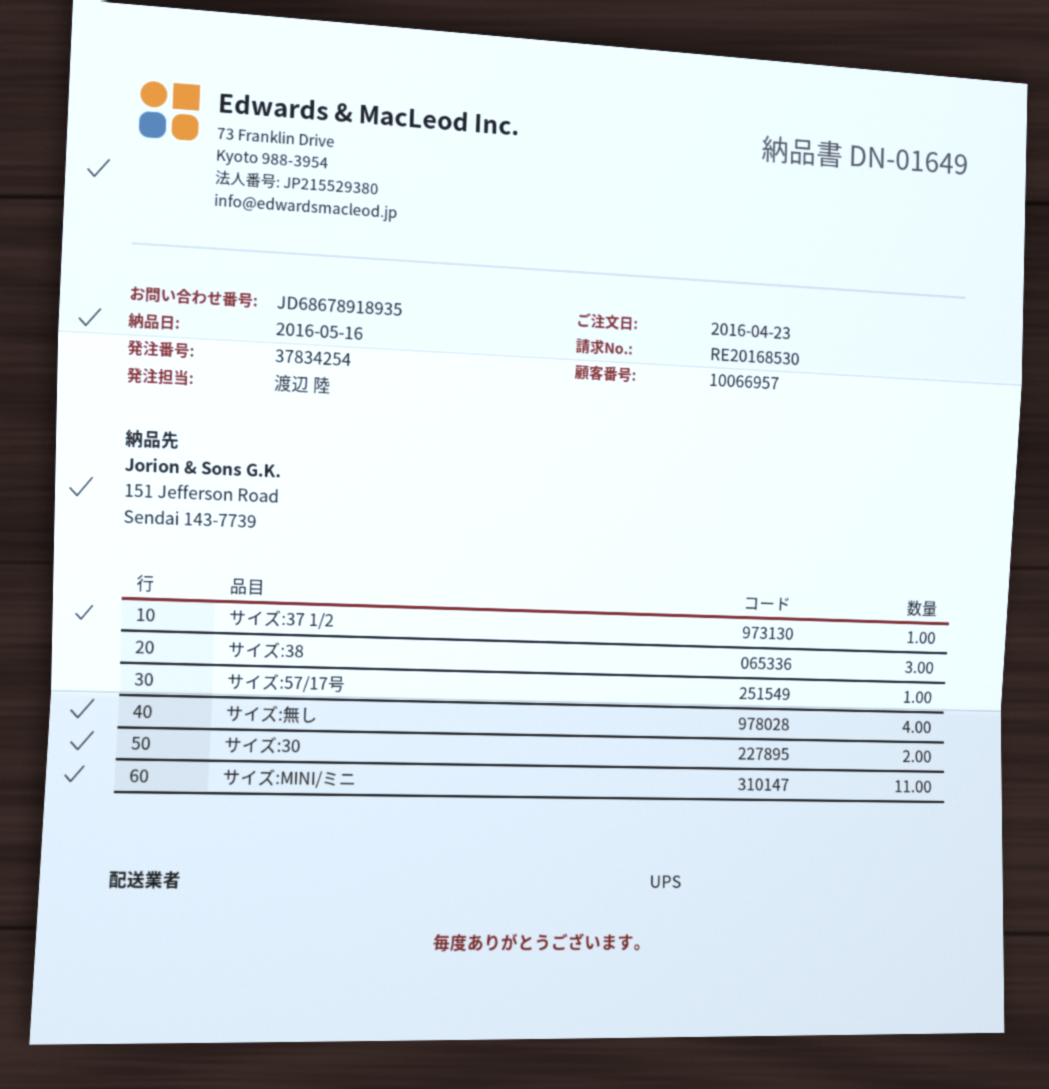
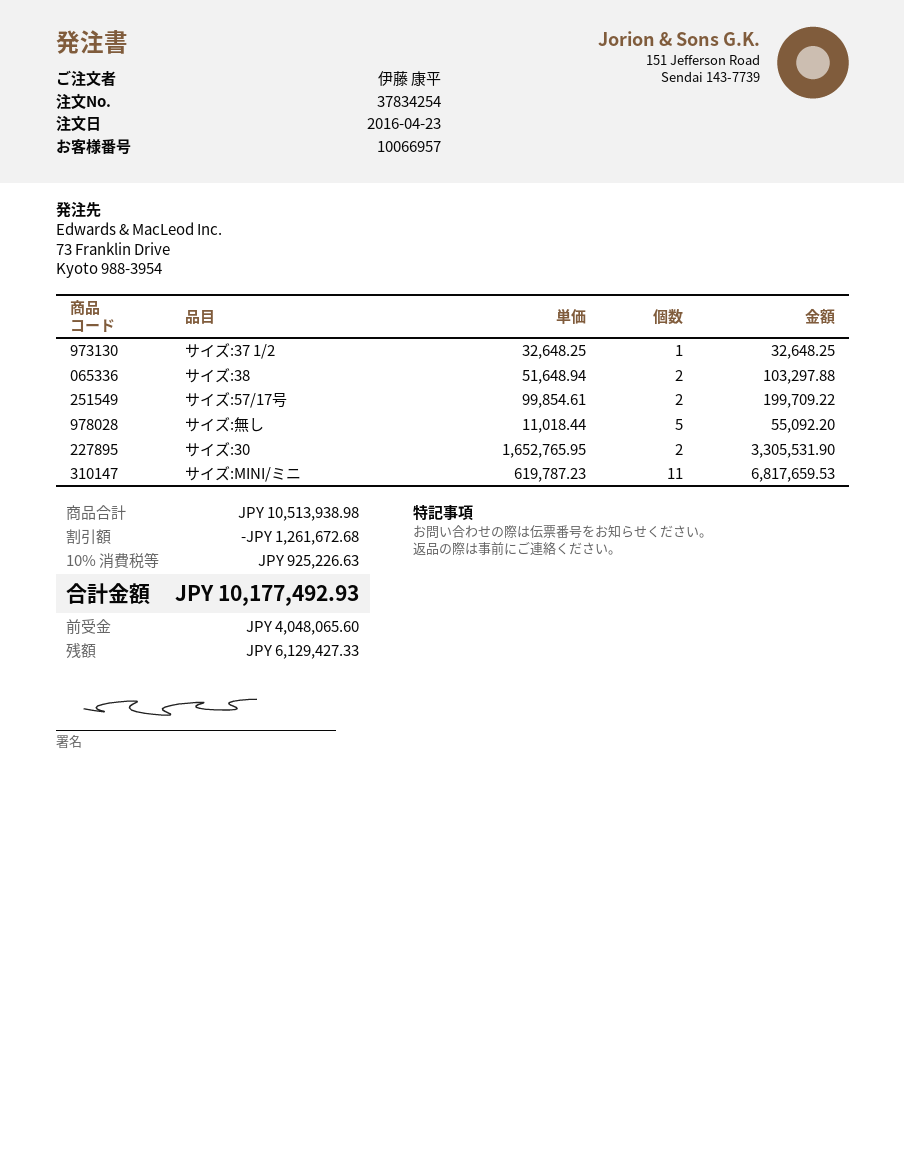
ordered by: 渡辺 陸 -> 伊藤 康平
サイズ:38: 3 -> 2
サイズ:57/17号: 1 -> 2
サイズ:無し: 4 -> 5

